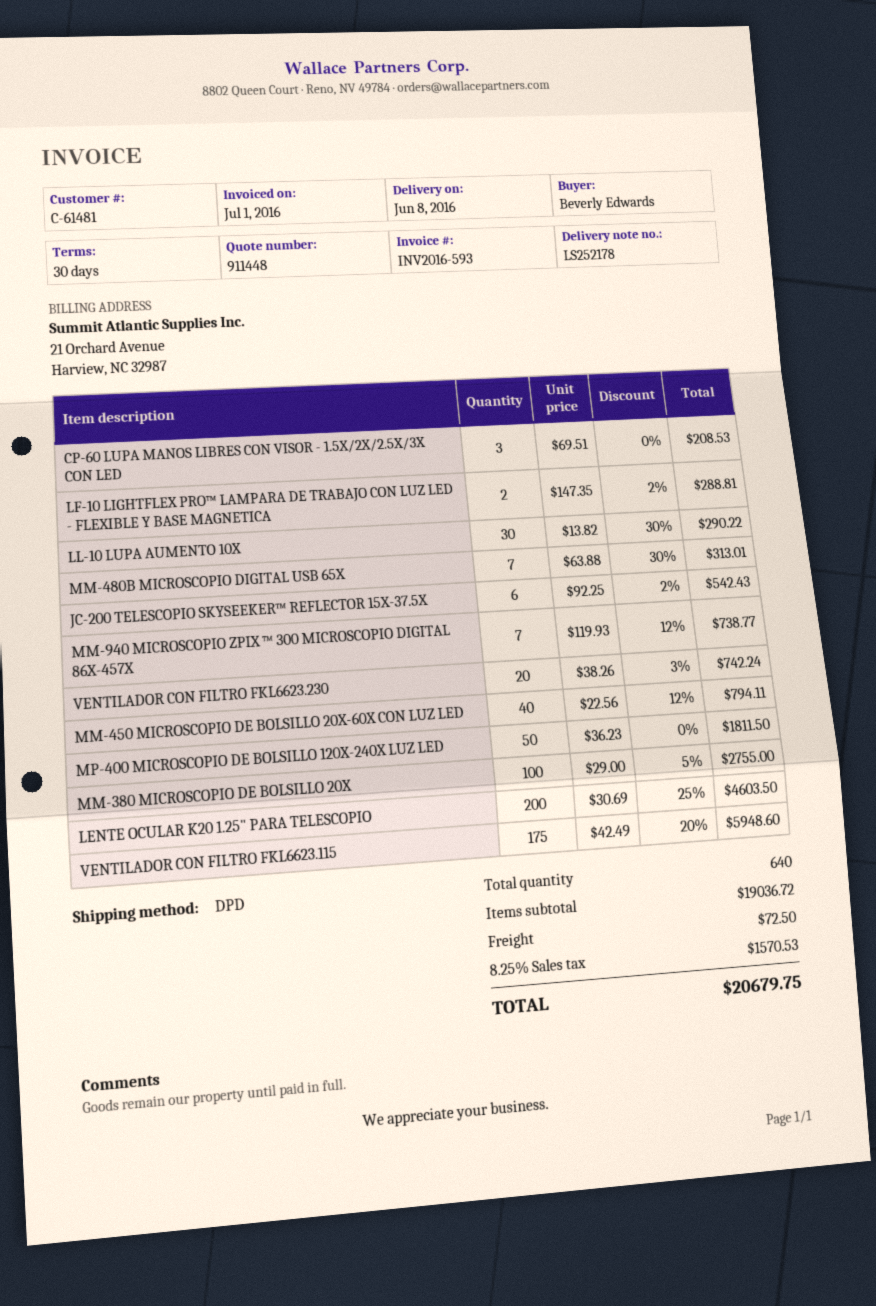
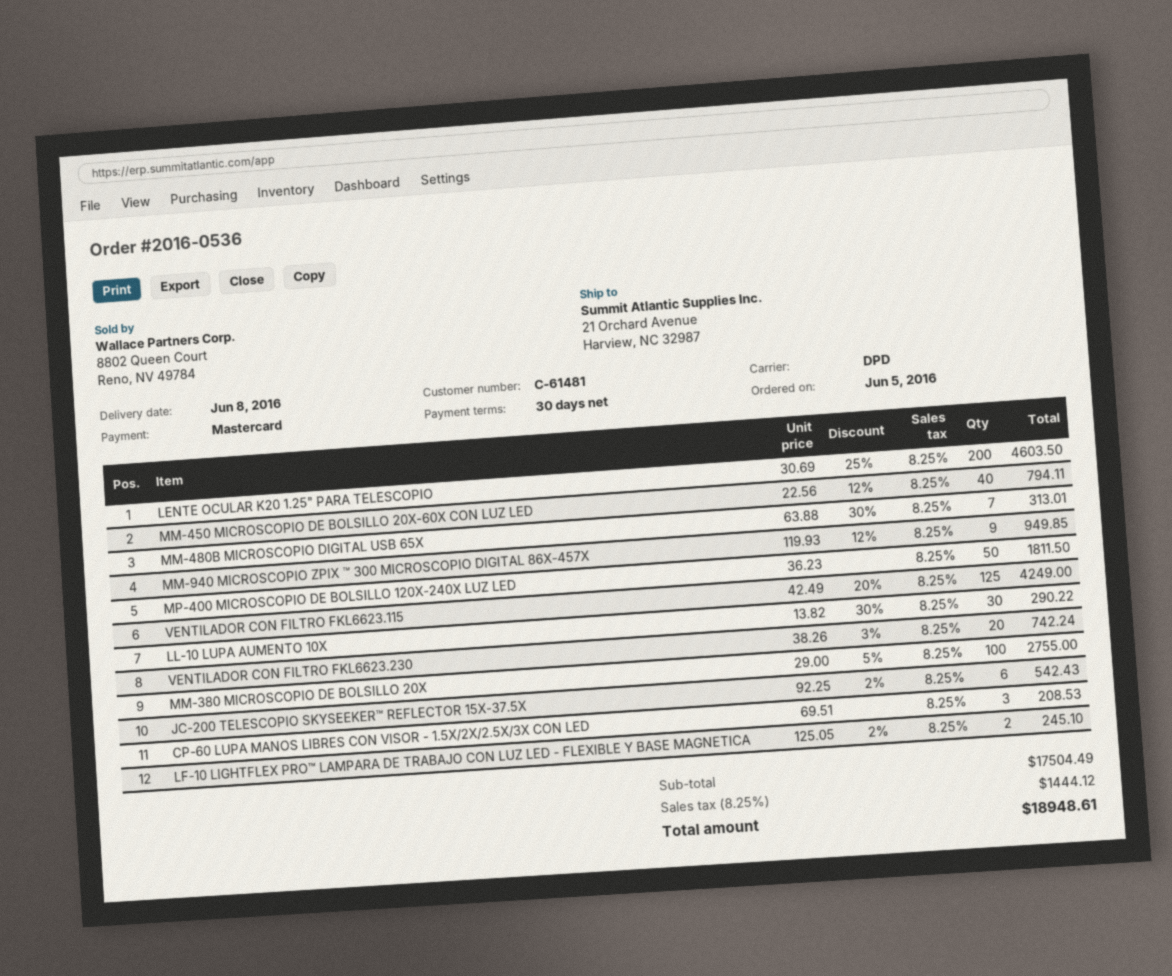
LF-10 LIGHTFLEX PRO™ LAMPARA DE TRABAJO CON LUZ LED - FLEXIBLE Y BASE MAGNETICA: 2 x 147.35 - 2% = 288.81 -> 2 x 125.05 - 2% = 245.10
MM-940 MICROSCOPIO ZPIX ™ 300 MICROSCOPIO DIGITAL 86X-457X: 7 x 119.93 - 12% = 738.77 -> 9 x 119.93 - 12% = 949.85
VENTILADOR CON FILTRO FKL6623.115: 175 x 42.49 - 20% = 5948.60 -> 125 x 42.49 - 20% = 4249.00
subtotal: 19036.72 -> 17504.49
shipping: 72.50 -> none
tax: 8.25% = 1570.53 -> 8.25% = 1444.12
total: 20679.75 -> 18948.61

